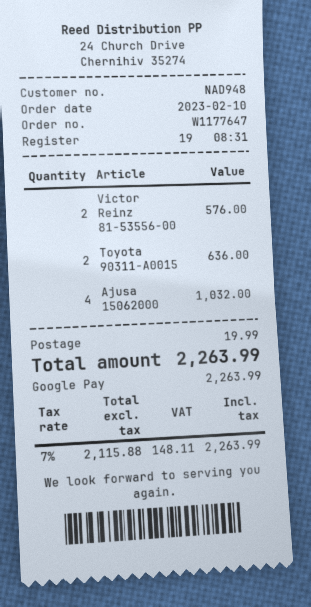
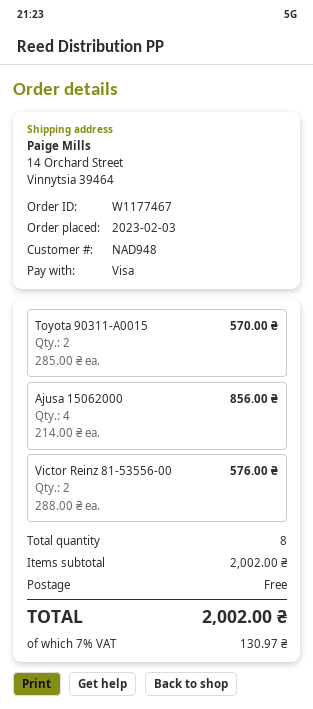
order number: W1177647 -> W1177467
order date: 2023-02-10 -> 2023-02-03
payment method: Google Pay -> Visa
Toyota 90311-A0015: 2 for 636.00 -> 2 for 570.00
Ajusa 15062000: 4 for 1032.00 -> 4 for 856.00
shipping: 19.99 -> 0.00
tax: 7% = 148.11 -> 7% = 130.97
total: 2263.99 -> 2002.00

